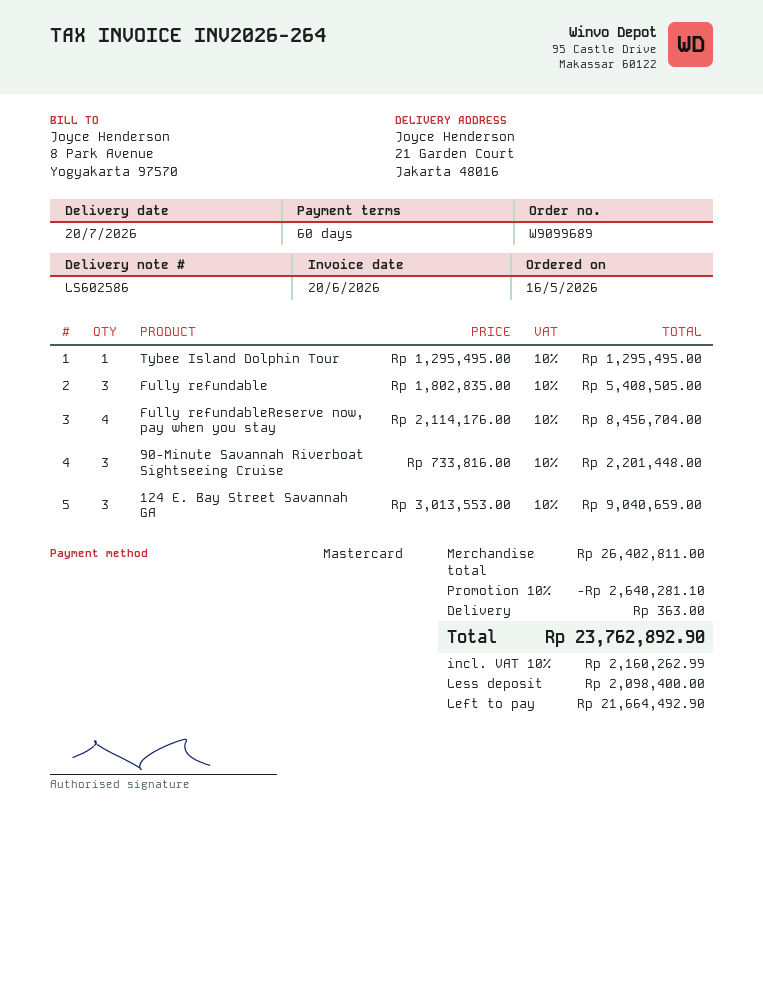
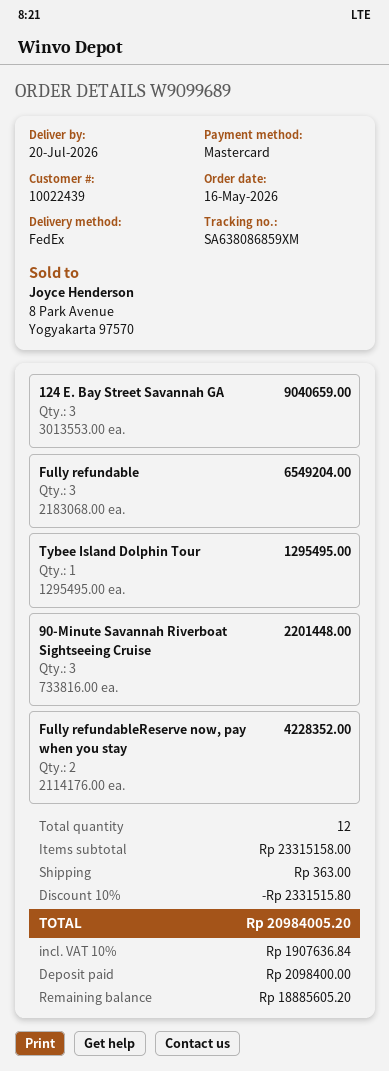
Fully refundable: 3 x 1802835.00 = 5408505.00 -> 3 x 2183068.00 = 6549204.00
Fully refundableReserve now, pay when you stay: 4 x 2114176.00 = 8456704.00 -> 2 x 2114176.00 = 4228352.00
subtotal: 26402811.00 -> 23315158.00
discount: 10% = 2640281.10 -> 10% = 2331515.80
tax: 10% = 2160262.99 -> 10% = 1907636.84
total: 23762892.90 -> 20984005.20
balance: 21664492.90 -> 18885605.20

